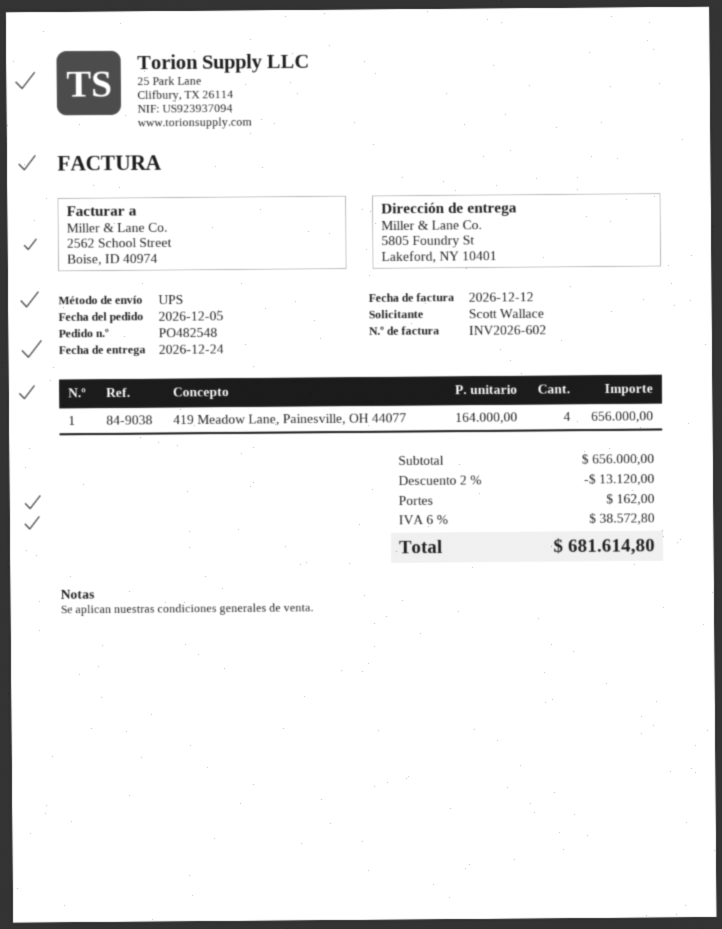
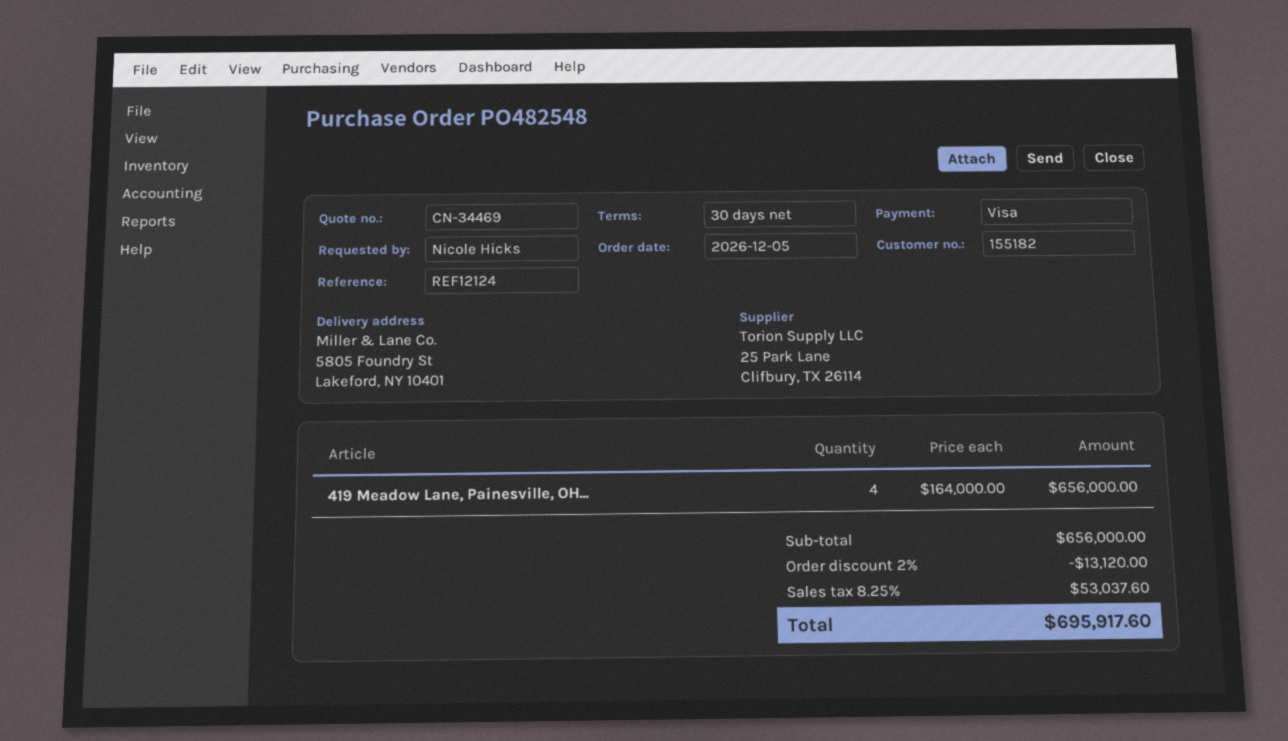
ordered by: Scott Wallace -> Nicole Hicks
shipping: 162.00 -> none
tax: 6% = 38572.80 -> 8.25% = 53037.60
total: 681614.80 -> 695917.60

